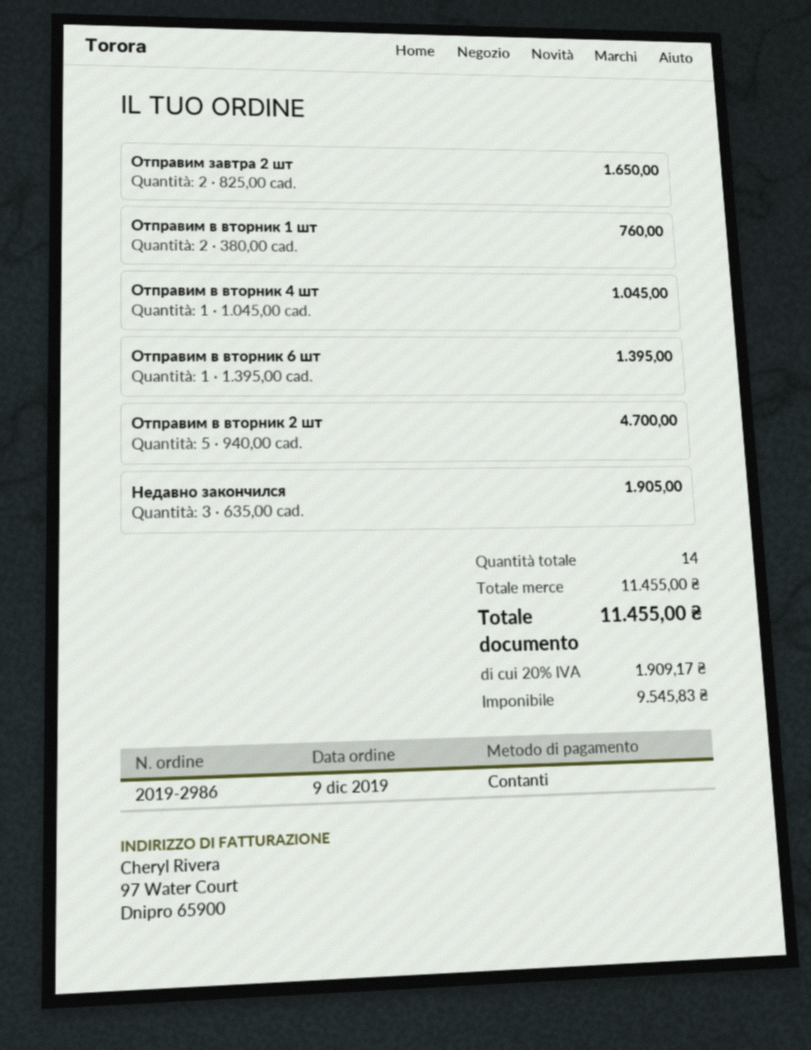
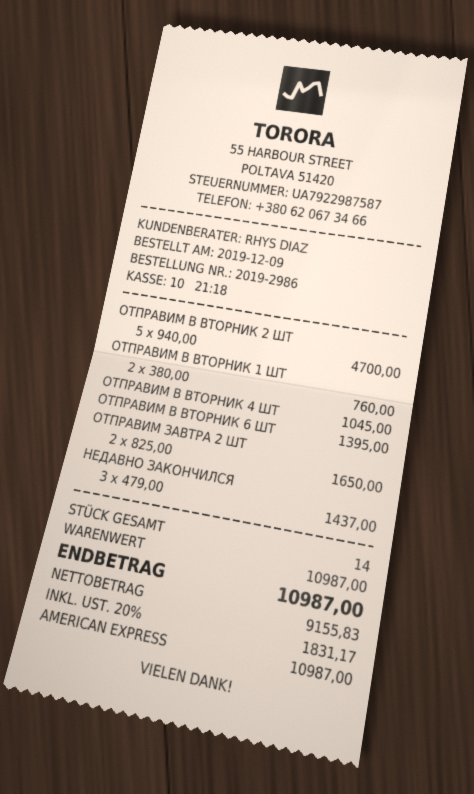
payment method: cash -> American Express
Недавно закончился: 3 x 635.00 = 1905.00 -> 3 x 479.00 = 1437.00
subtotal: 11455.00 -> 10987.00
net: 9545.83 -> 9155.83
tax: 20% = 1909.17 -> 20% = 1831.17
total: 11455.00 -> 10987.00

